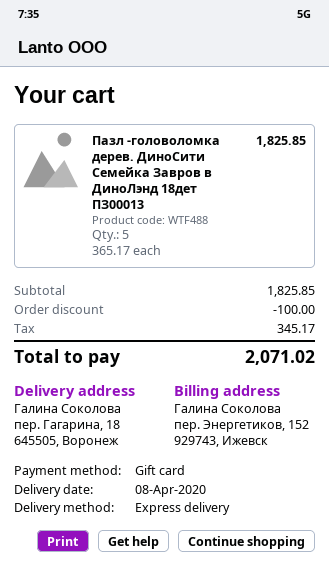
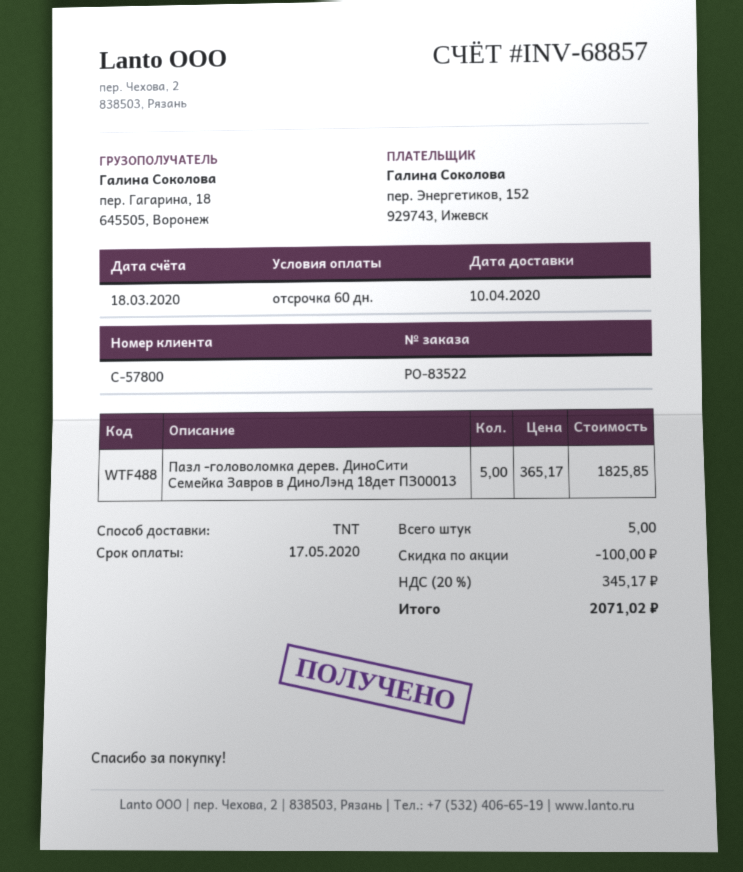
delivery date: 2020-04-08 -> 2020-04-10
shipping method: express -> TNT

